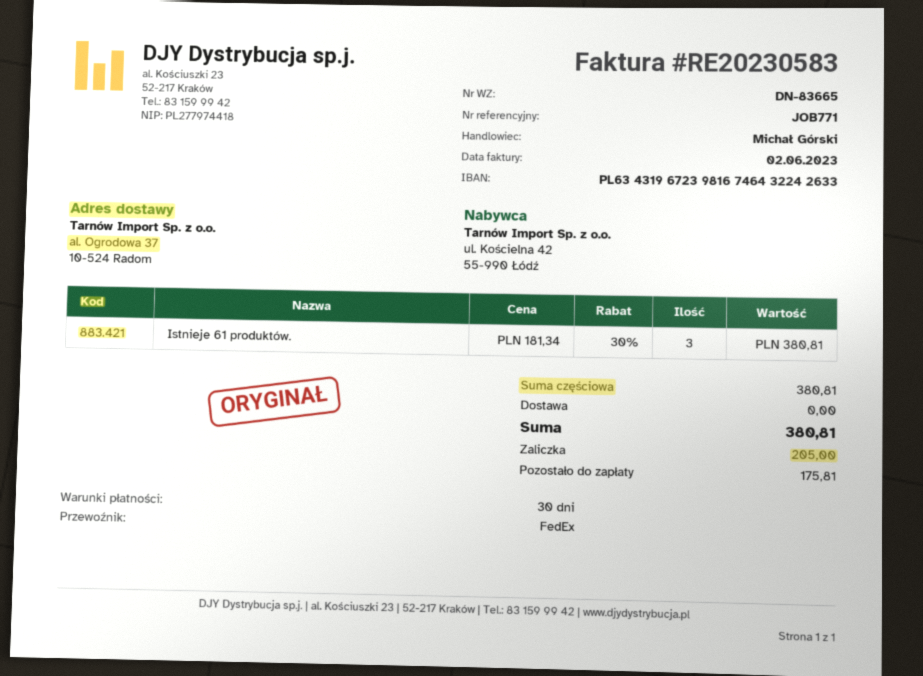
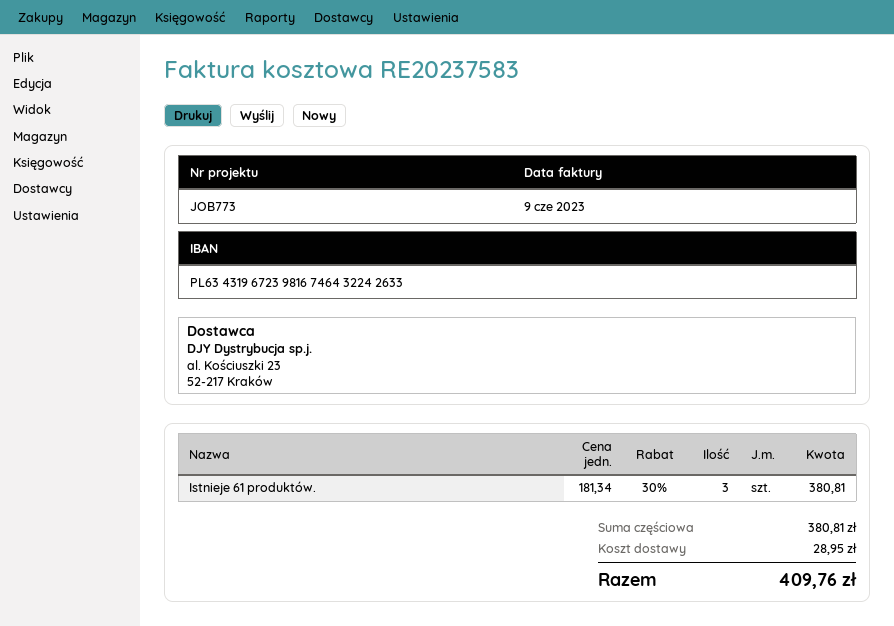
invoice number: RE20230583 -> RE20237583
invoice date: 2023-06-02 -> 2023-06-09
reference: JOB771 -> JOB773
shipping: 0.00 -> 28.95
total: 380.81 -> 409.76

